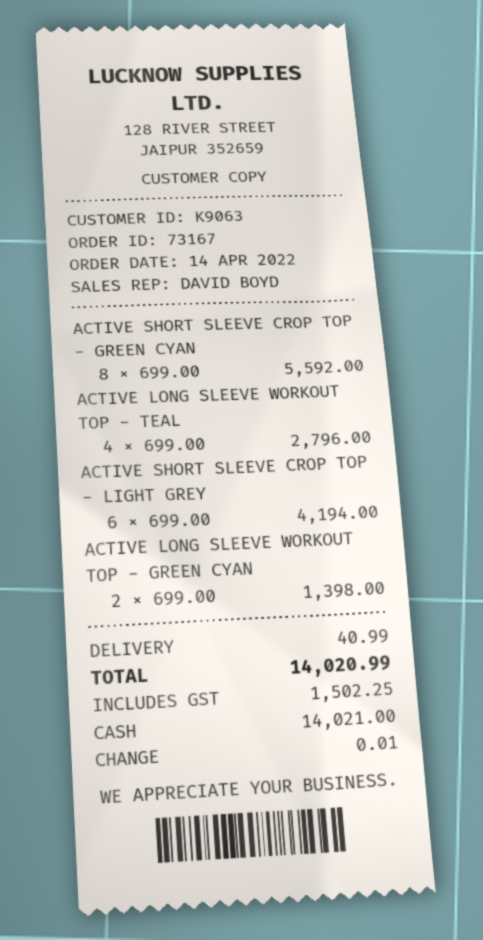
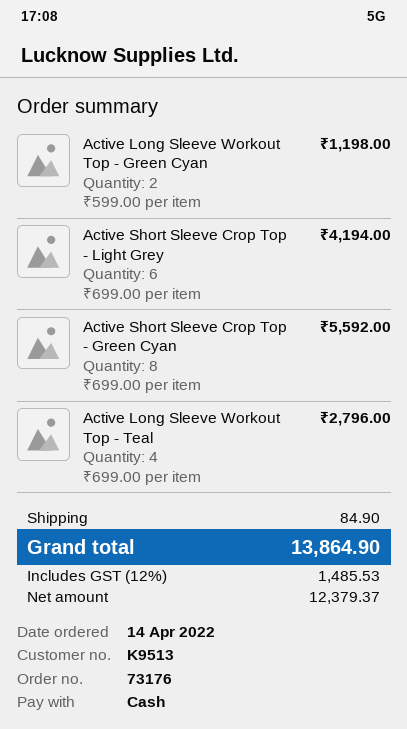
order number: 73167 -> 73176
customer number: K9063 -> K9513
ACTIVE LONG SLEEVE WORKOUT TOP - GREEN CYAN: 2 x 699.00 = 1398.00 -> 2 x 599.00 = 1198.00
shipping: 40.99 -> 84.90
tax: 1502.25 -> 1485.53
total: 14020.99 -> 13864.90

